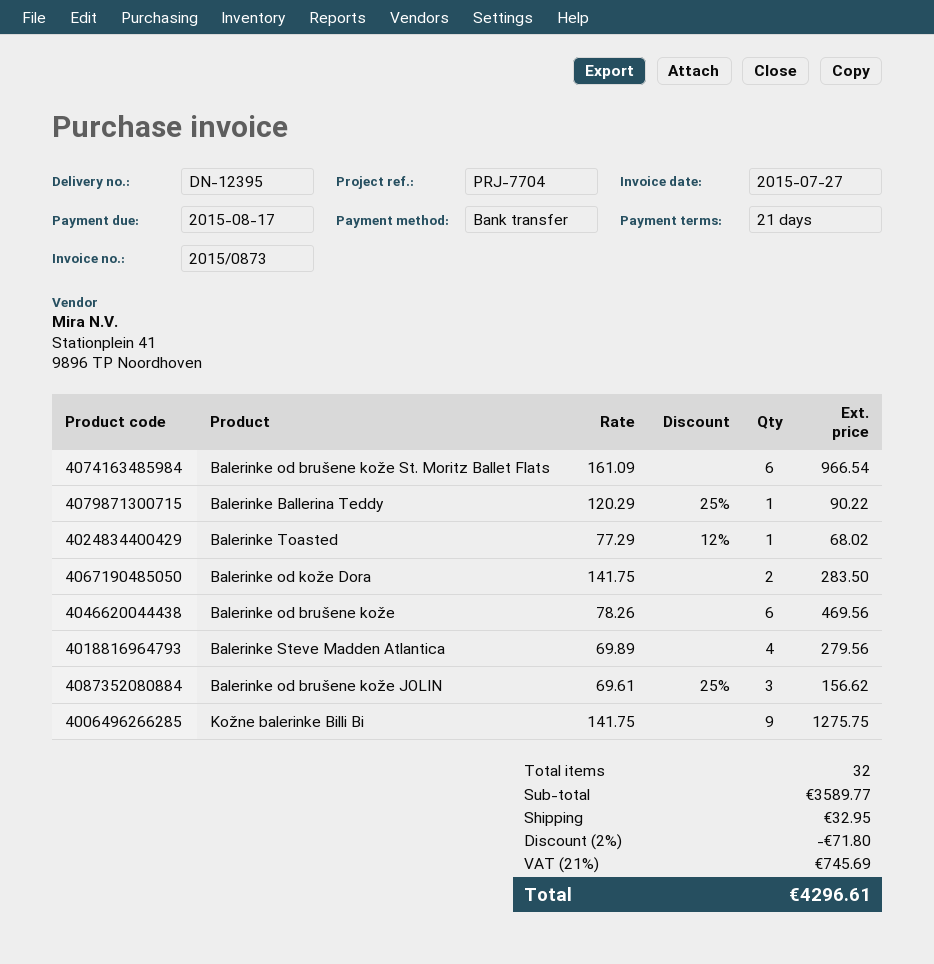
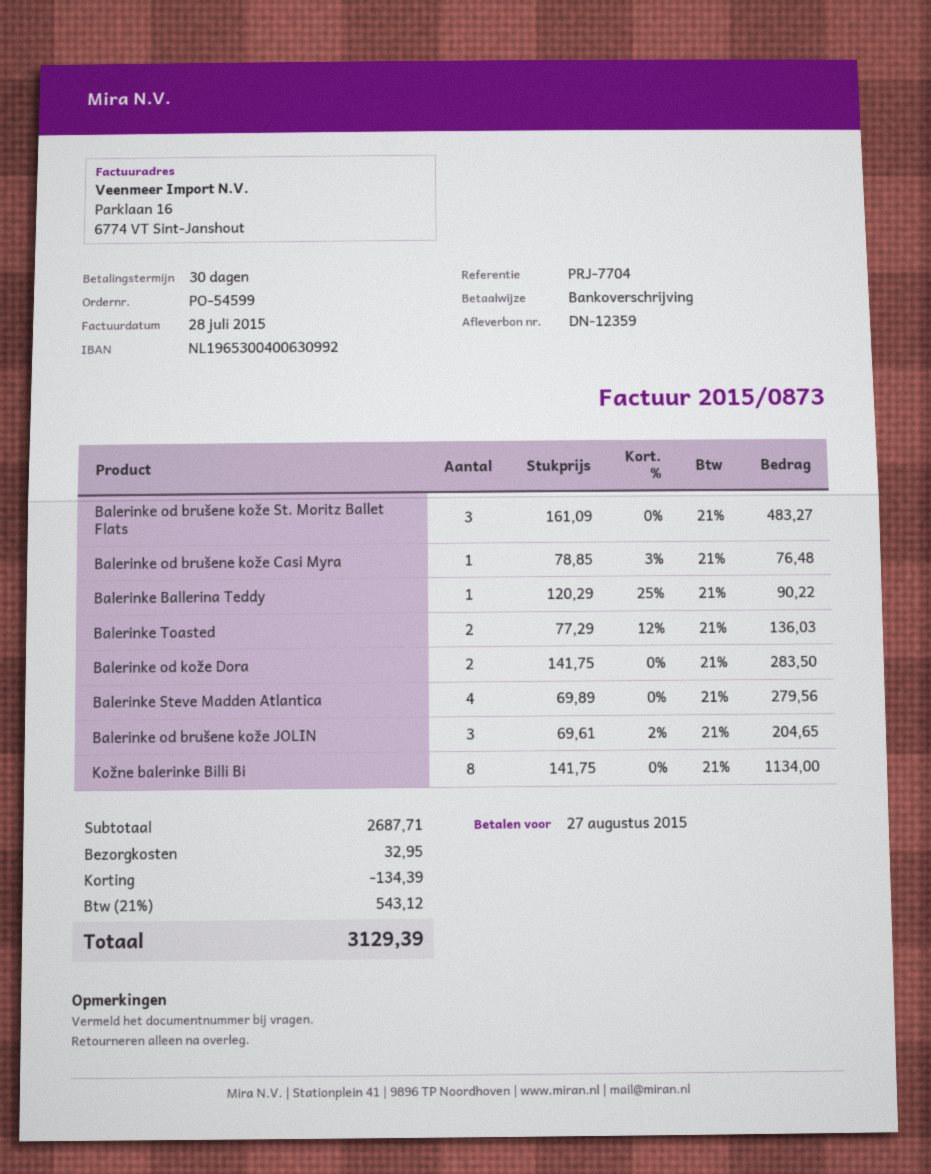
delivery note number: DN-12395 -> DN-12359
invoice date: 2015-07-27 -> 2015-07-28
payment terms: 21 days -> 30 days
due date: 2015-08-17 -> 2015-08-27
Balerinke od brušene kože St. Moritz Ballet Flats: 6 x 161.09 = 966.54 -> 3 x 161.09 = 483.27
Balerinke Toasted: 1 x 77.29 - 12% = 68.02 -> 2 x 77.29 - 12% = 136.03
Balerinke od brušene kože: 6 x 78.26 = 469.56 -> none
Balerinke od brušene kože JOLIN: 3 x 69.61 - 25% = 156.62 -> 3 x 69.61 - 2% = 204.65
Kožne balerinke Billi Bi: 9 x 141.75 = 1275.75 -> 8 x 141.75 = 1134.00
Balerinke od brušene kože Casi Myra: none -> 1 x 78.85 - 3% = 76.48
subtotal: 3589.77 -> 2687.71
discount: 71.80 -> 134.39
tax: 21% = 745.69 -> 21% = 543.12
total: 4296.61 -> 3129.39

